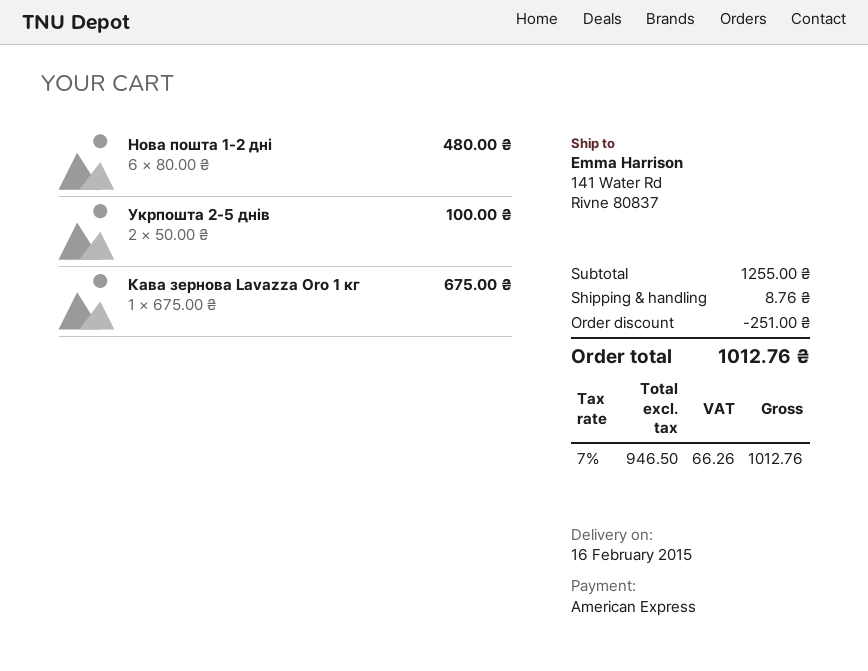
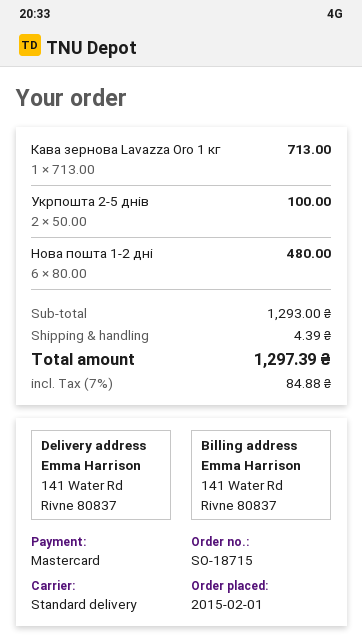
payment method: American Express -> Mastercard
Кава зернова Lavazza Oro 1 кг: 1 x 675.00 = 675.00 -> 1 x 713.00 = 713.00
subtotal: 1255.00 -> 1293.00
discount: 251.00 -> none
shipping: 8.76 -> 4.39
tax: 7% = 66.26 -> 7% = 84.88
total: 1012.76 -> 1297.39

